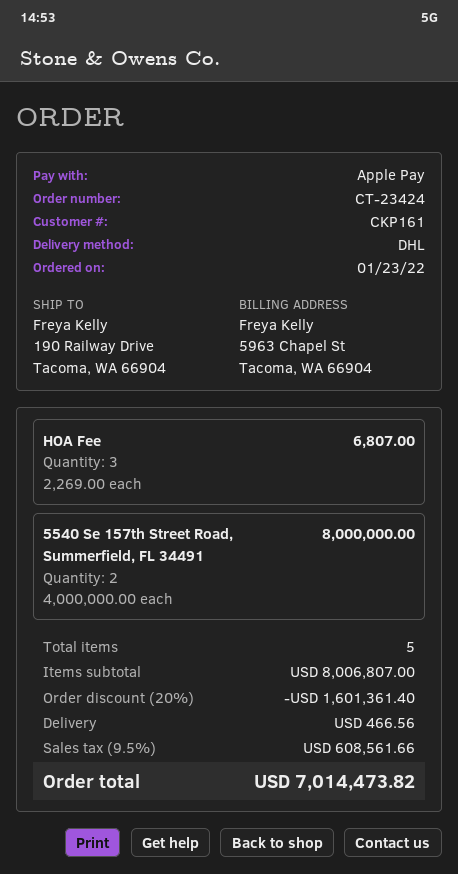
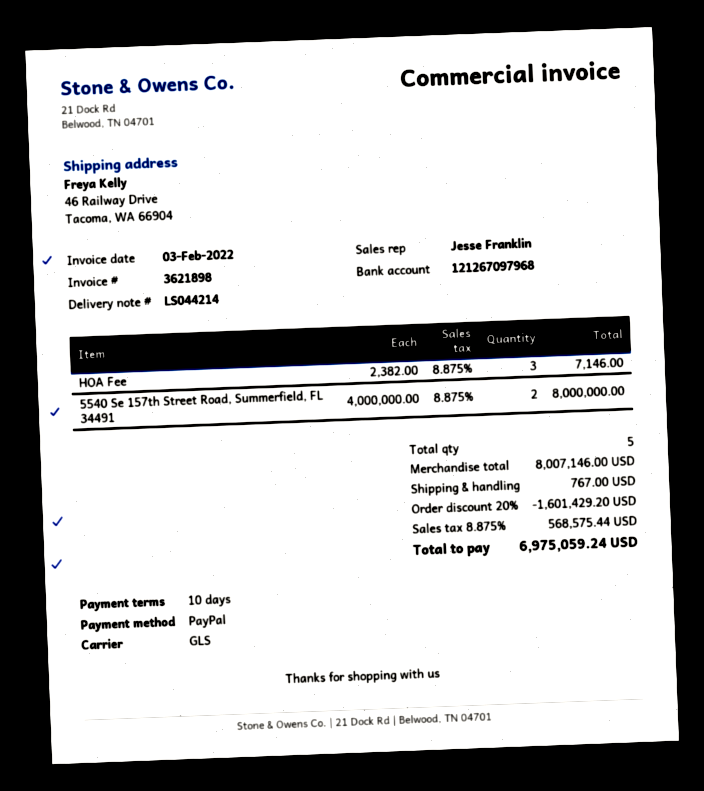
payment method: Apple Pay -> PayPal
shipping method: DHL -> GLS
ship to: 190 Railway Drive, Tacoma, WA 66904 -> 46 Railway Drive, Tacoma, WA 66904
HOA Fee: 3 x 2269.00 = 6807.00 -> 3 x 2382.00 = 7146.00
subtotal: 8006807.00 -> 8007146.00
discount: 20% = 1601361.40 -> 20% = 1601429.20
shipping: 466.56 -> 767.00
tax: 9.5% = 608561.66 -> 8.875% = 568575.44
total: 7014473.82 -> 6975059.24

